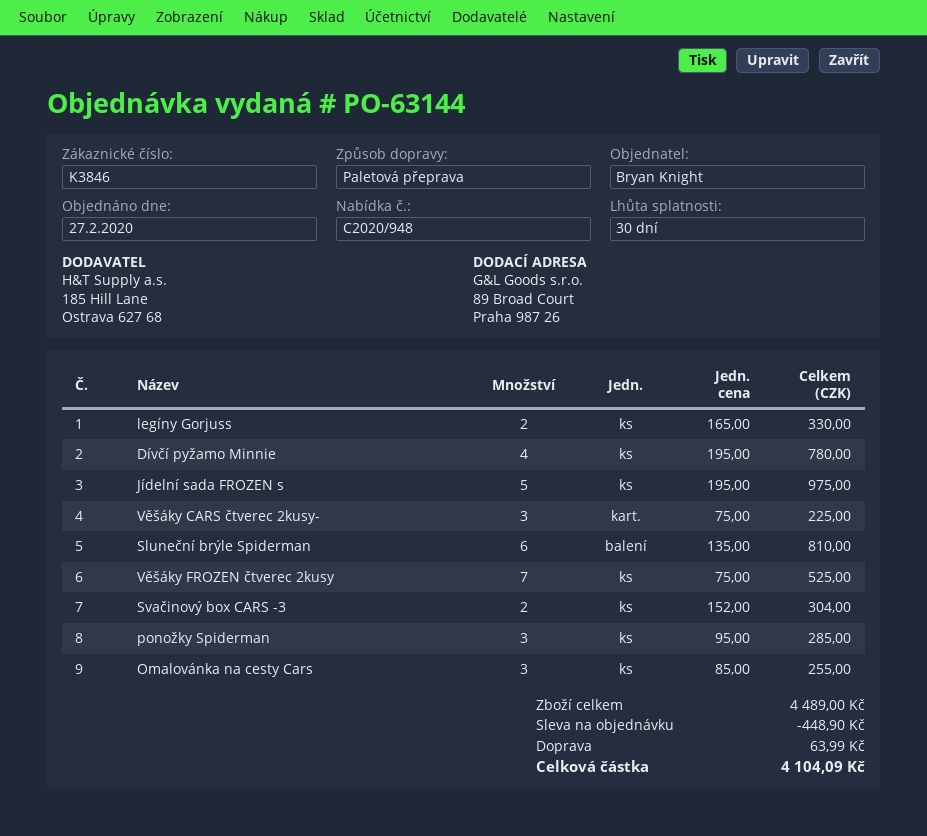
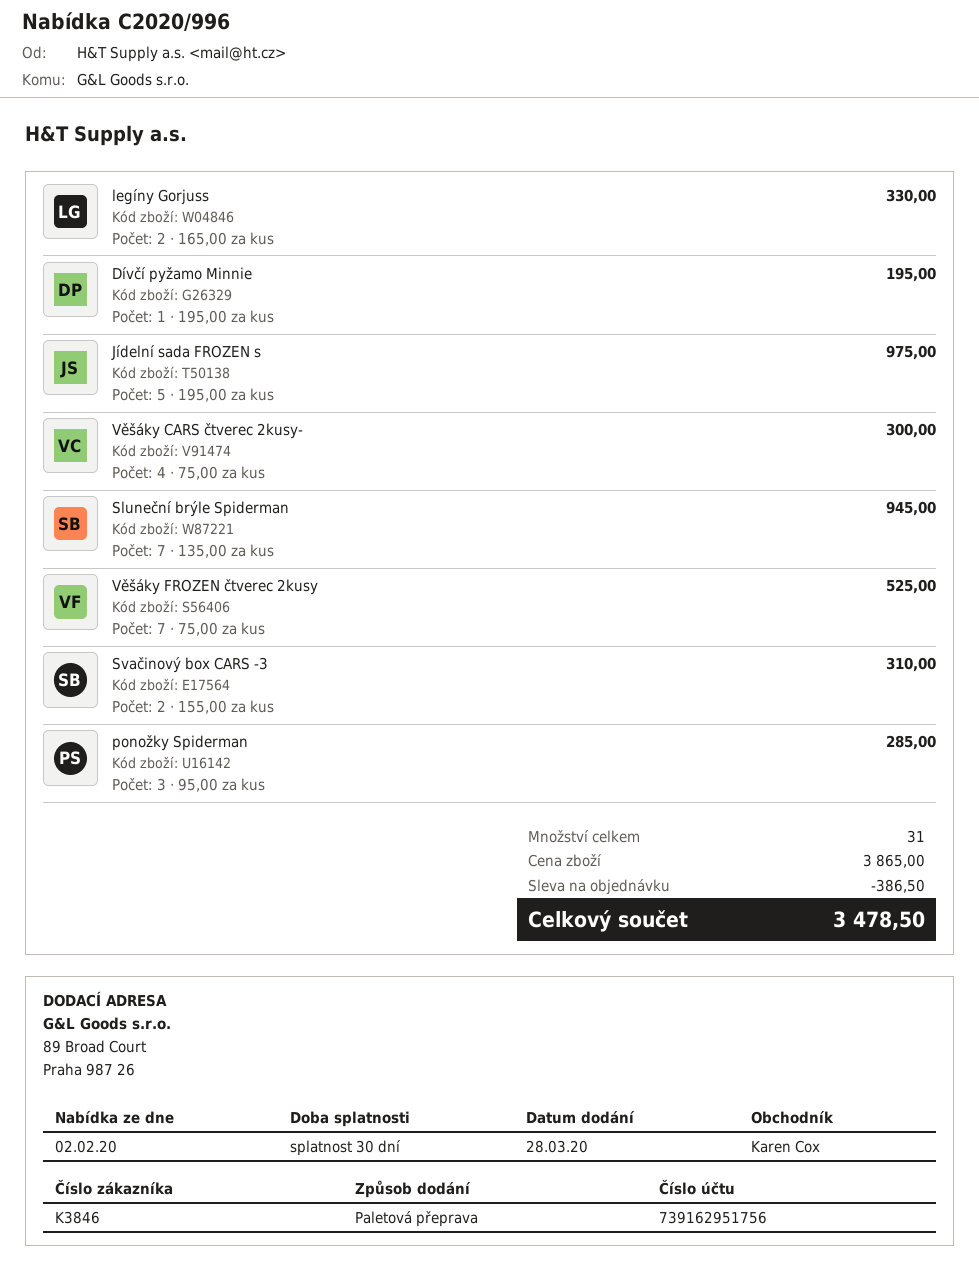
quote number: C2020/948 -> C2020/996
Dívčí pyžamo Minnie: 4 x 195.00 = 780.00 -> 1 x 195.00 = 195.00
Věšáky CARS čtverec 2kusy-: 3 x 75.00 = 225.00 -> 4 x 75.00 = 300.00
Sluneční brýle Spiderman: 6 x 135.00 = 810.00 -> 7 x 135.00 = 945.00
Svačinový box CARS -3: 2 x 152.00 = 304.00 -> 2 x 155.00 = 310.00
Omalovánka na cesty Cars: 3 x 85.00 = 255.00 -> none
subtotal: 4489.00 -> 3865.00
discount: 448.90 -> 386.50
shipping: 63.99 -> none
total: 4104.09 -> 3478.50

